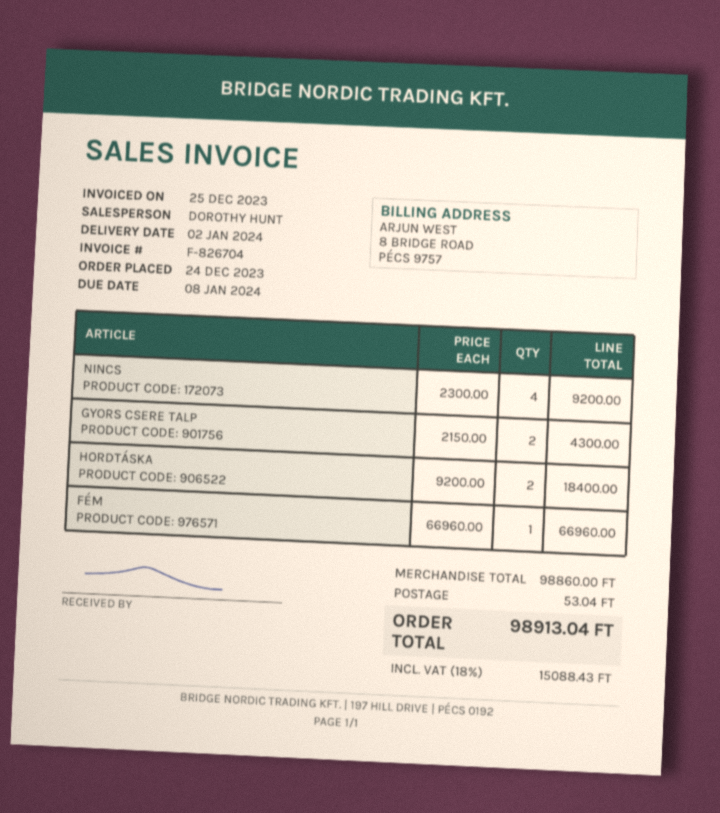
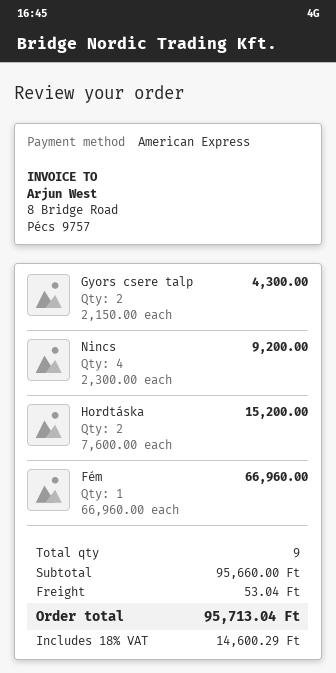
HORDTÁSKA: 2 x 9200.00 = 18400.00 -> 2 x 7600.00 = 15200.00
subtotal: 98860.00 -> 95660.00
tax: 18% = 15088.43 -> 18% = 14600.29
total: 98913.04 -> 95713.04

